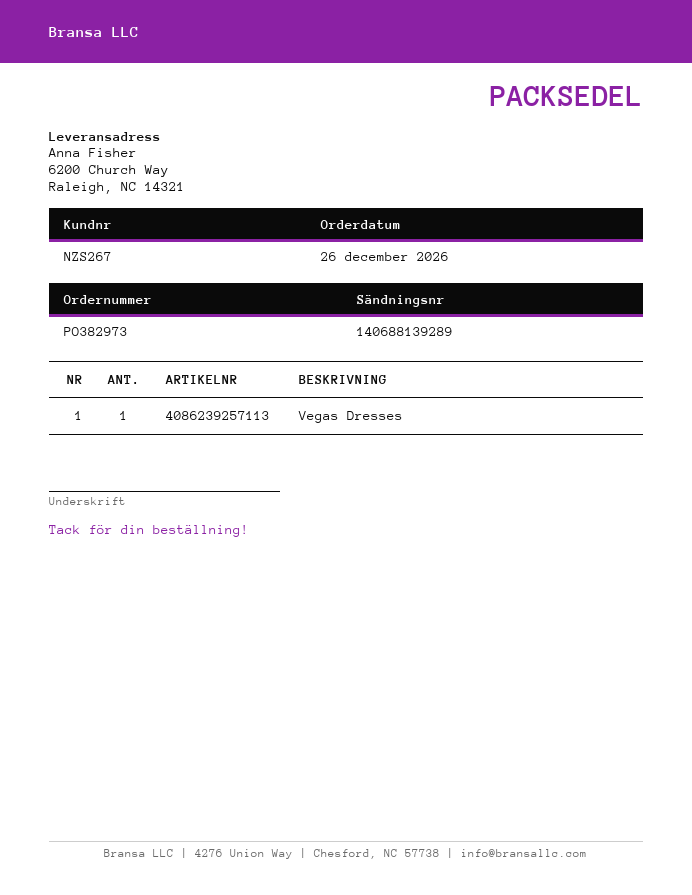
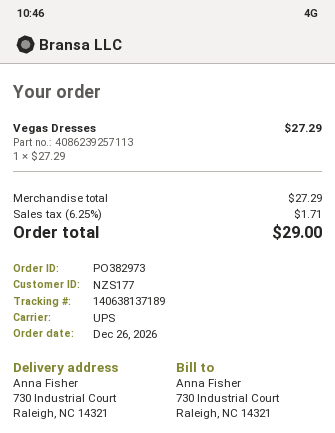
customer number: NZS267 -> NZS177
tracking number: 140688139289 -> 140638137189
ship to: 6200 Church Way, Raleigh, NC 14321 -> 730 Industrial Court, Raleigh, NC 14321

